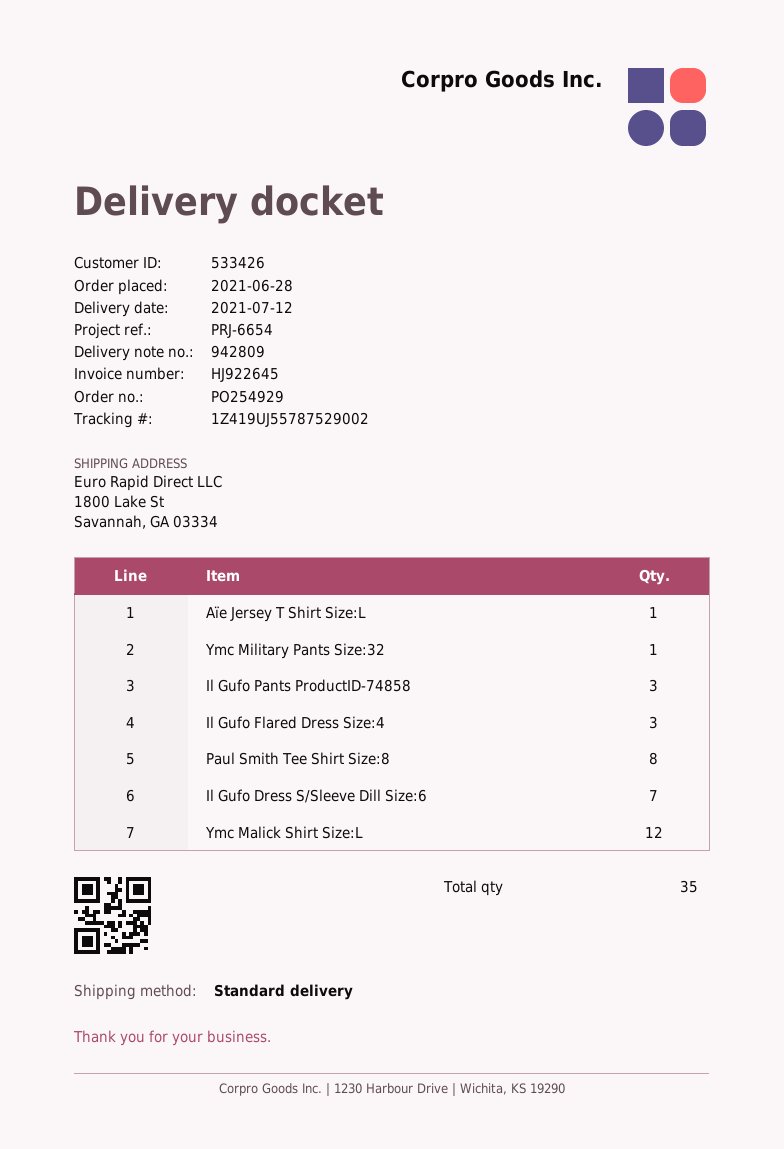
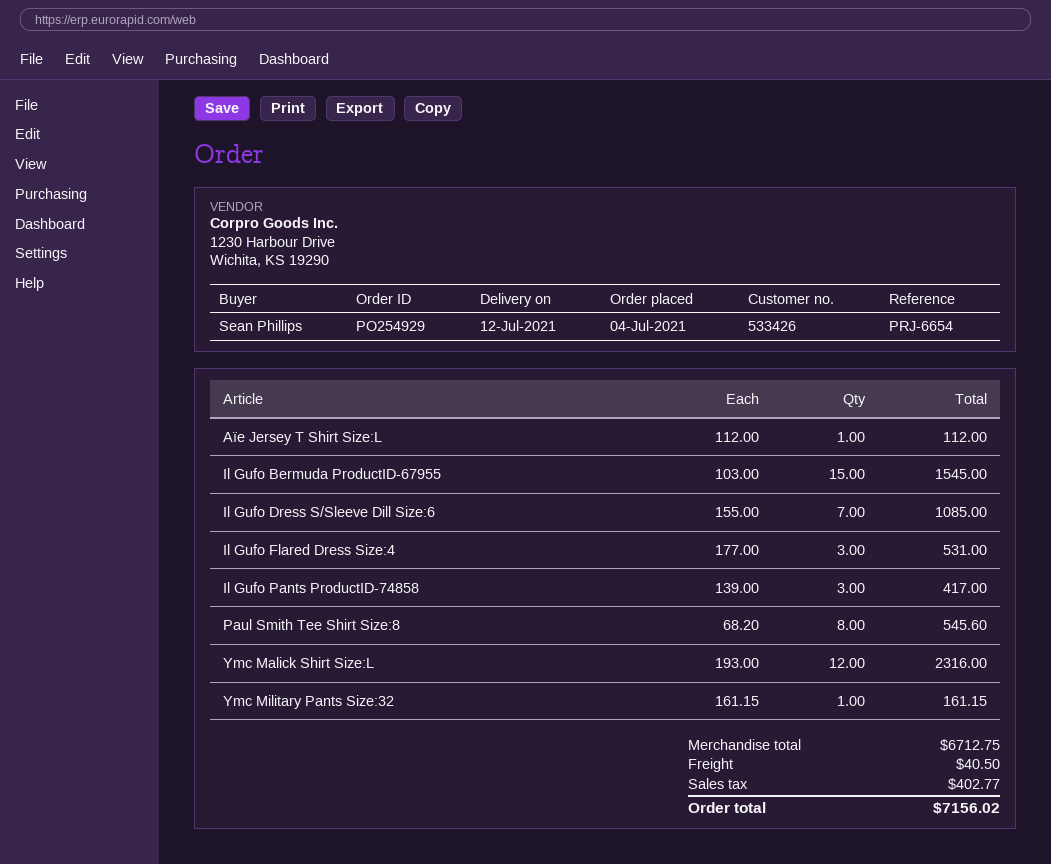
order date: 2021-06-28 -> 2021-07-04
Il Gufo Bermuda ProductID-67955: none -> 15

